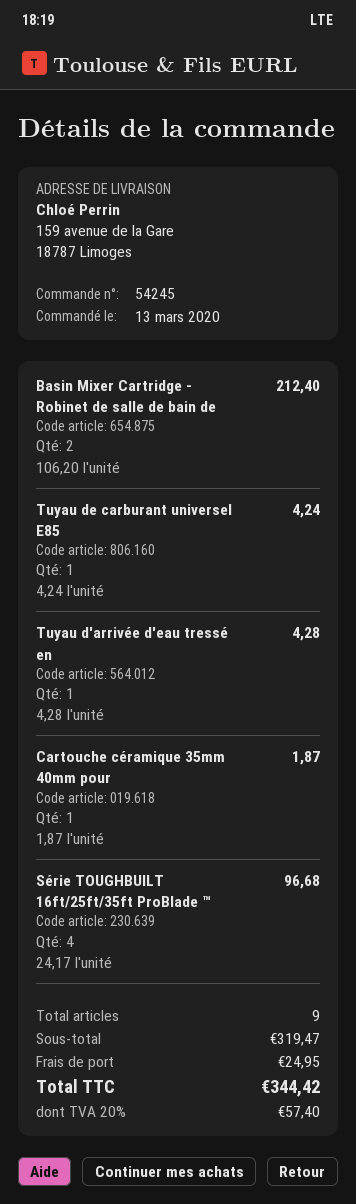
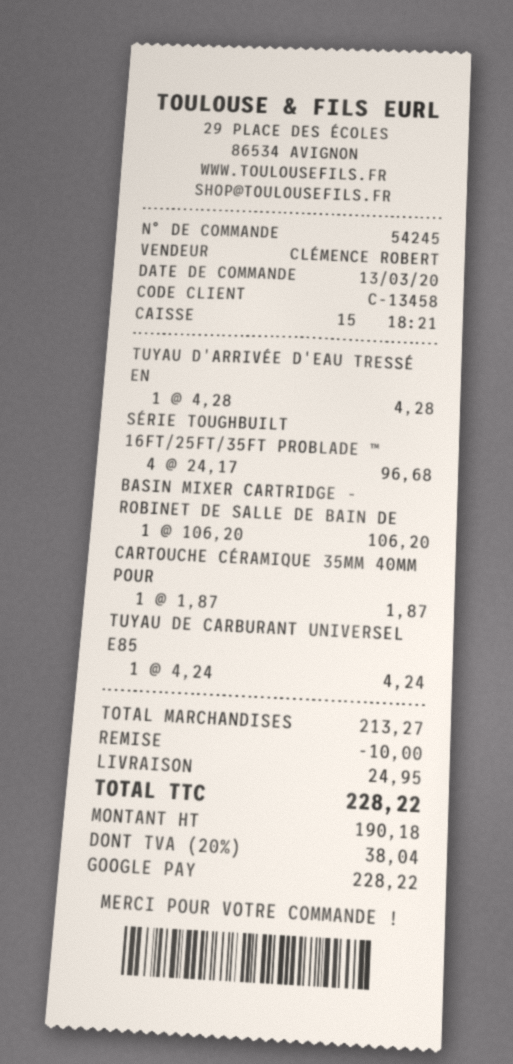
Basin Mixer Cartridge - Robinet de salle de bain de: 2 x 106.20 = 212.40 -> 1 x 106.20 = 106.20
subtotal: 319.47 -> 213.27
discount: none -> 10.00
tax: 20% = 57.40 -> 20% = 38.04
total: 344.42 -> 228.22

